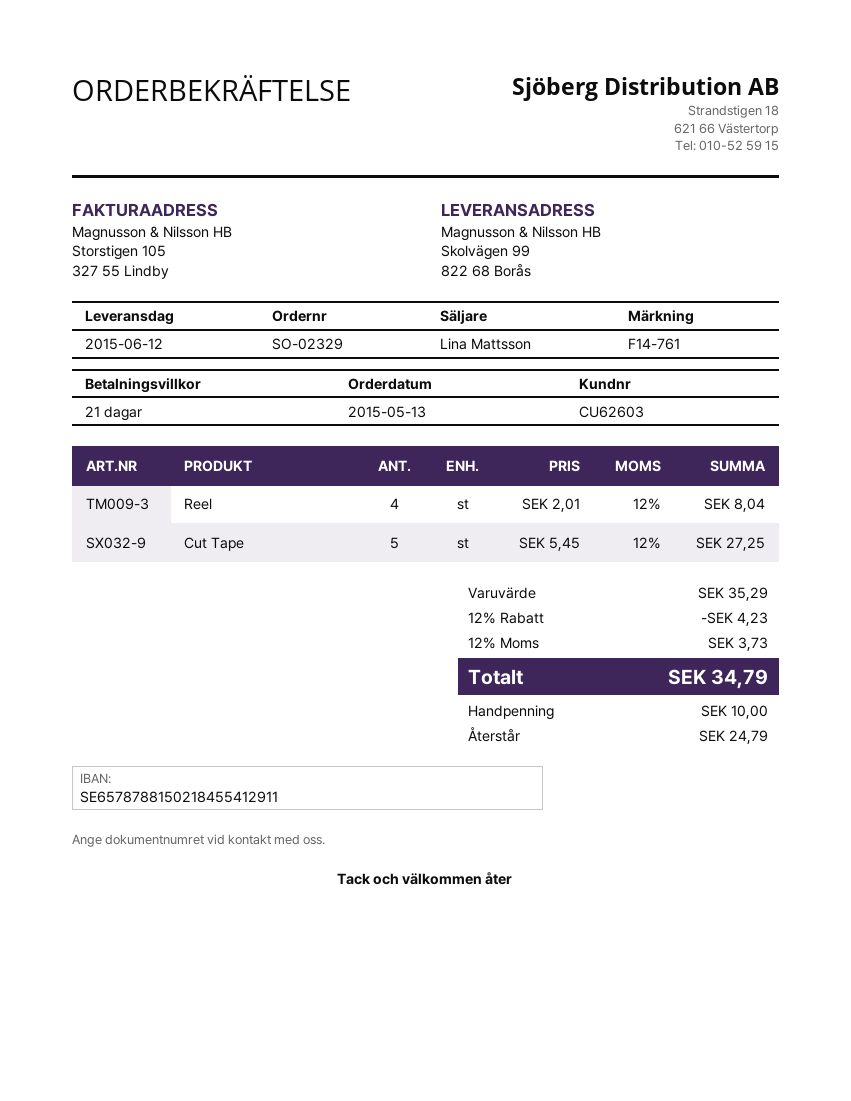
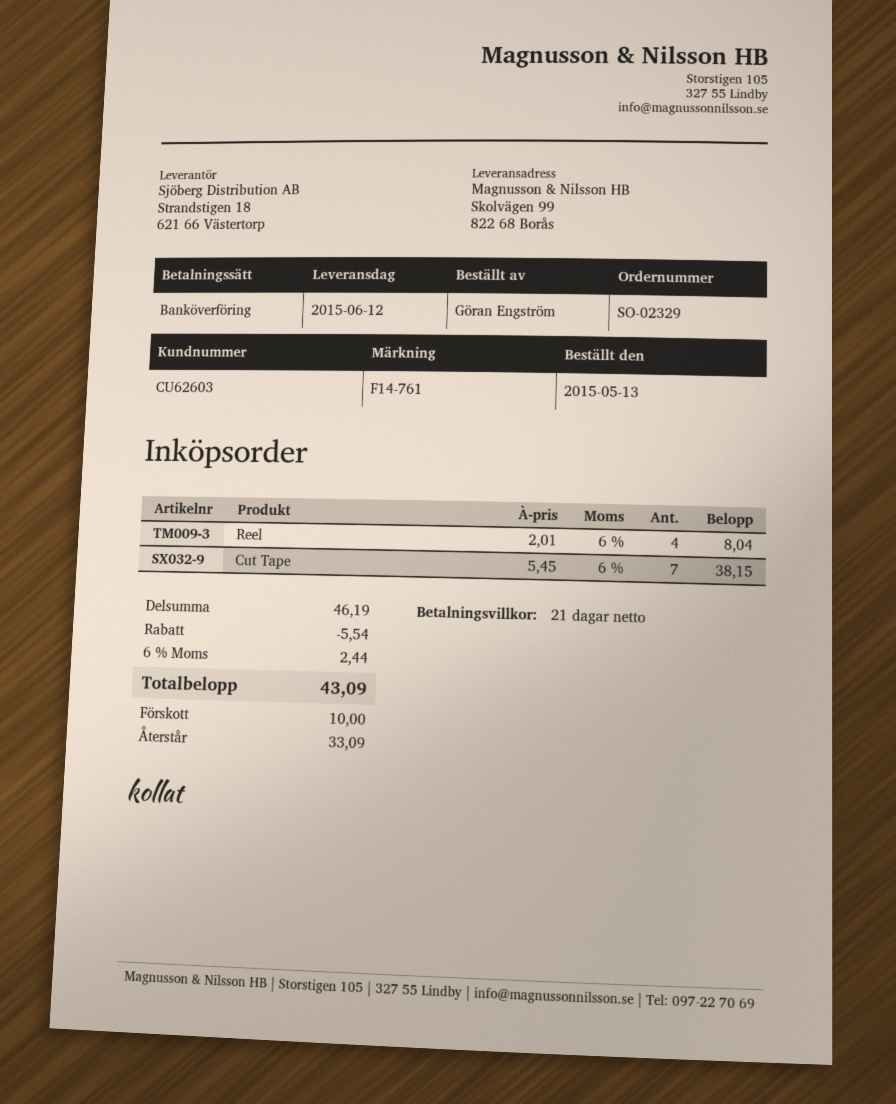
Cut Tape: 5 x 5.45 = 27.25 -> 7 x 5.45 = 38.15
subtotal: 35.29 -> 46.19
discount: 4.23 -> 5.54
tax: 12% = 3.73 -> 6% = 2.44
total: 34.79 -> 43.09
balance: 24.79 -> 33.09

